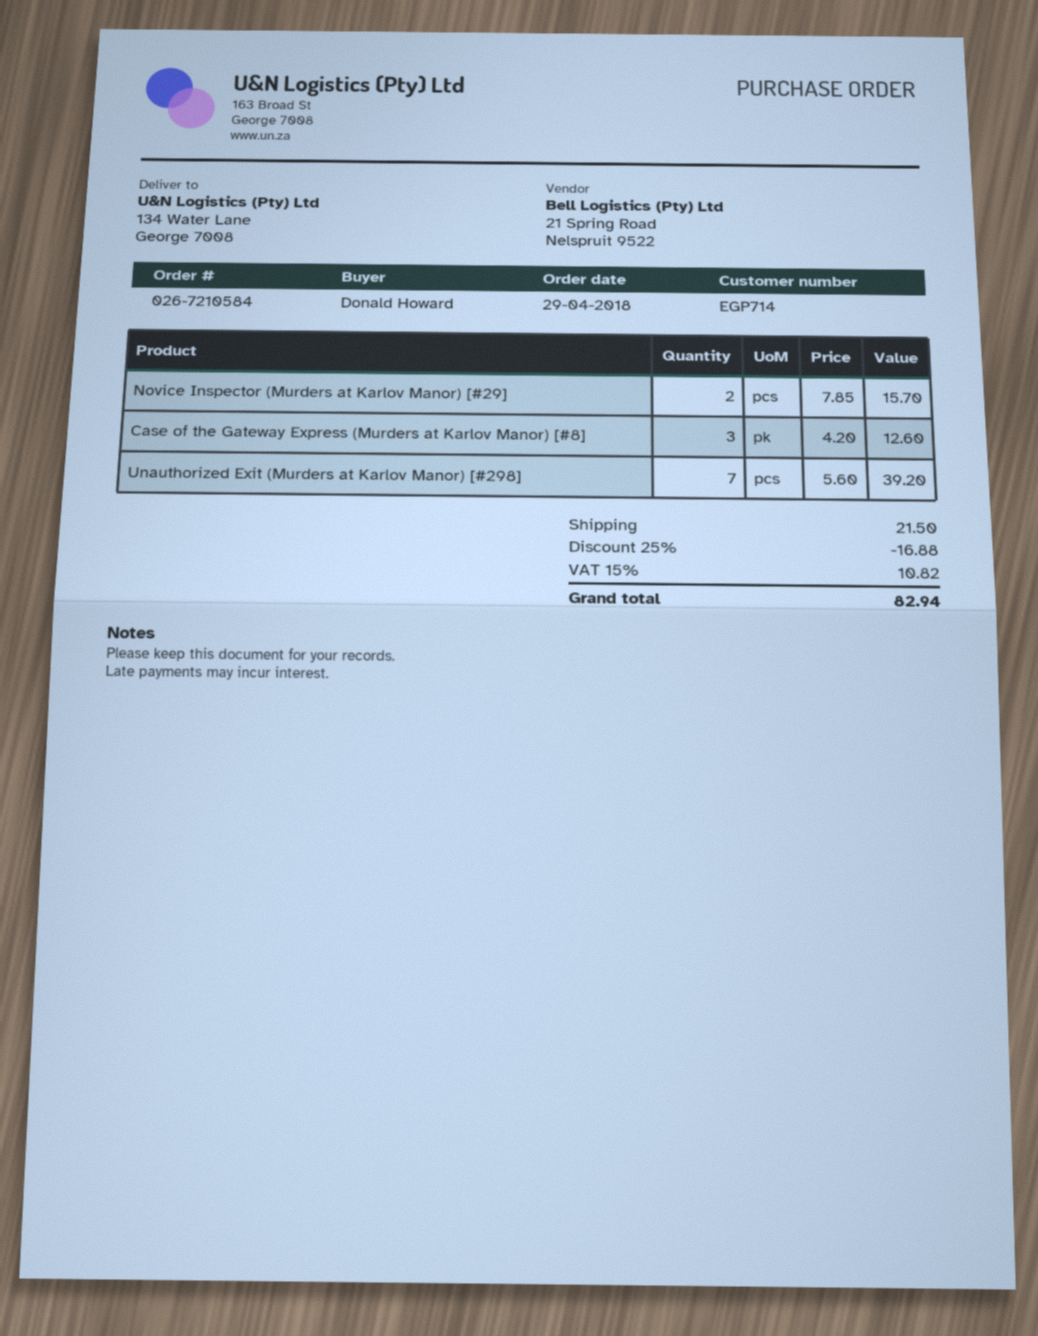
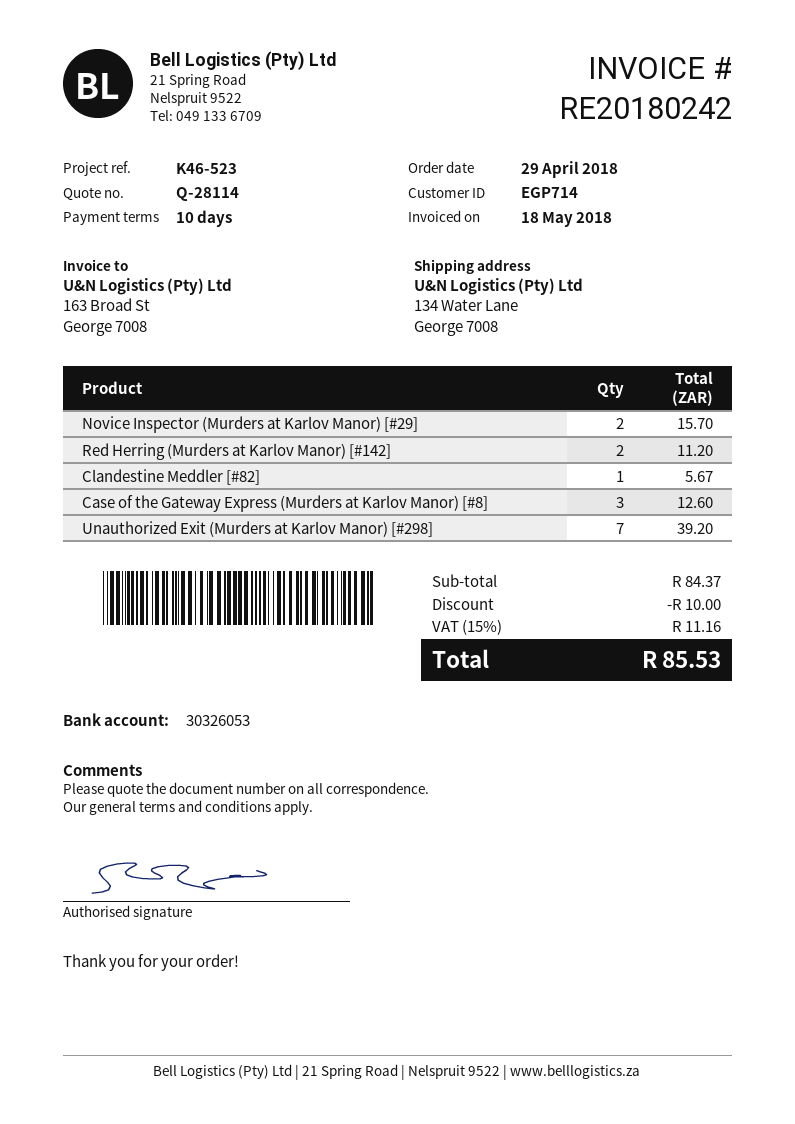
Red Herring (Murders at Karlov Manor) [#142]: none -> 2 for 11.20
Clandestine Meddler [#82]: none -> 1 for 5.67
discount: 16.88 -> 10.00
shipping: 21.50 -> none
tax: 15% = 10.82 -> 15% = 11.16
total: 82.94 -> 85.53

